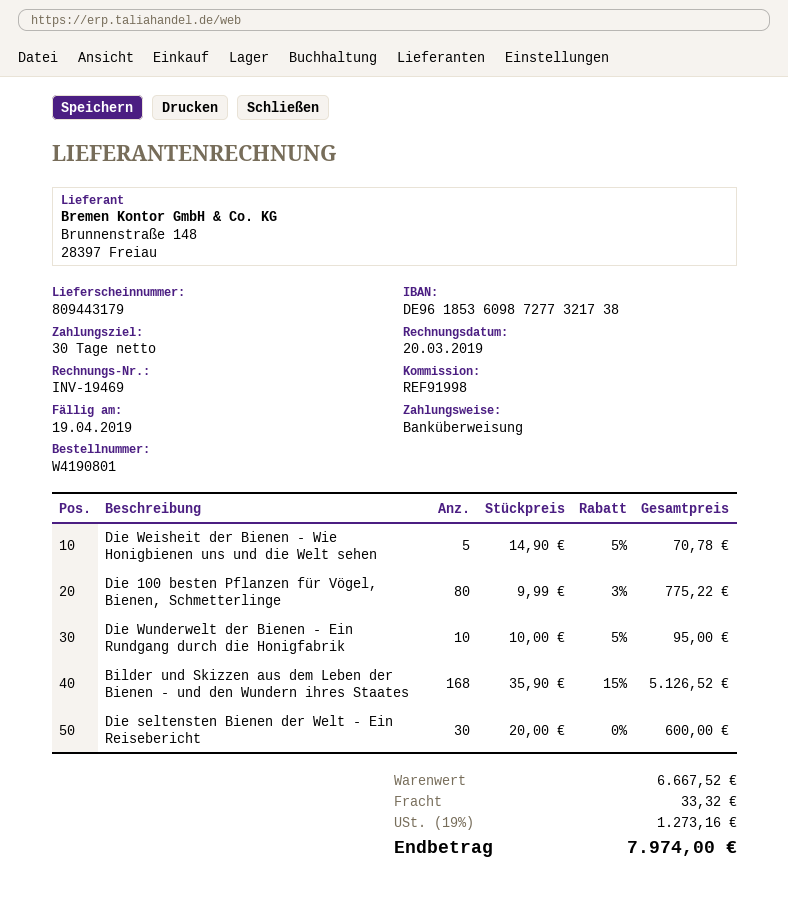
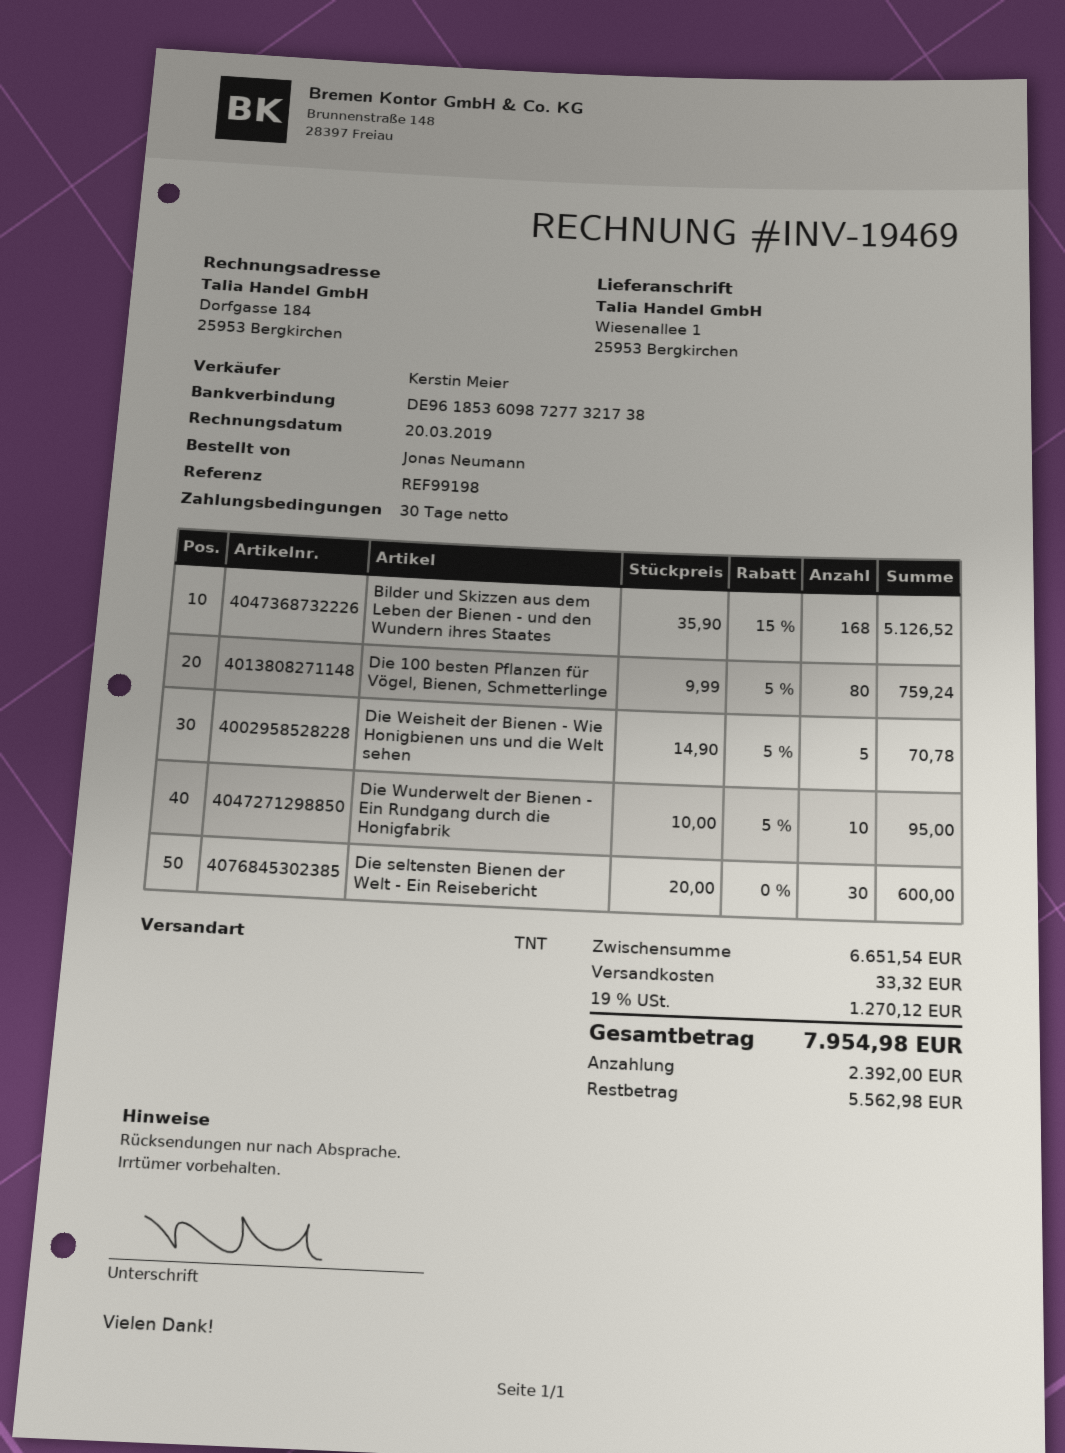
reference: REF91998 -> REF99198
Die 100 besten Pflanzen für Vögel, Bienen, Schmetterlinge: 80 x 9.99 - 3% = 775.22 -> 80 x 9.99 - 5% = 759.24
subtotal: 6667.52 -> 6651.54
tax: 19% = 1273.16 -> 19% = 1270.12
total: 7974.00 -> 7954.98

